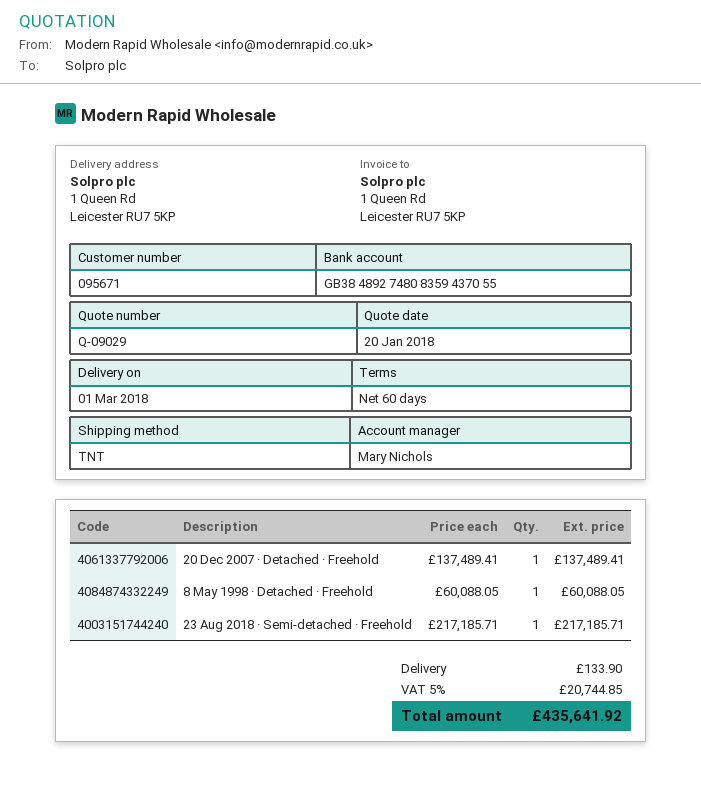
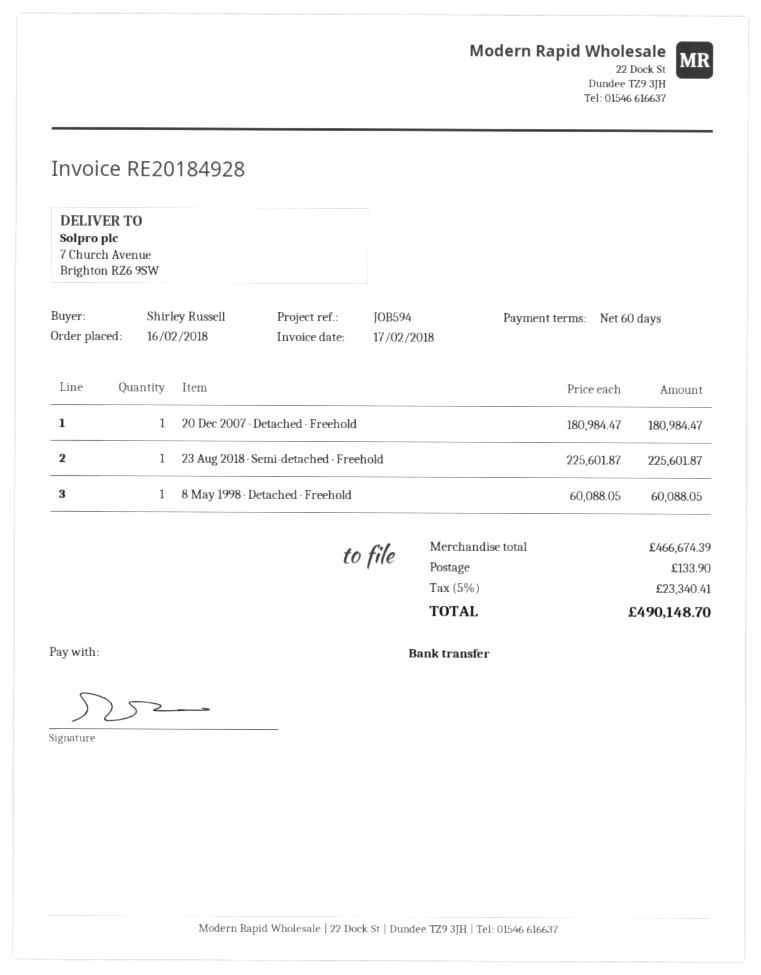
ship to: 1 Queen Rd, Leicester RU7 5KP -> 7 Church Avenue, Brighton RZ6 9SW
20 Dec 2007 · Detached · Freehold: 1 x 137489.41 = 137489.41 -> 1 x 180984.47 = 180984.47
23 Aug 2018 · Semi-detached · Freehold: 1 x 217185.71 = 217185.71 -> 1 x 225601.87 = 225601.87
tax: 5% = 20744.85 -> 5% = 23340.41
total: 435641.92 -> 490148.70

